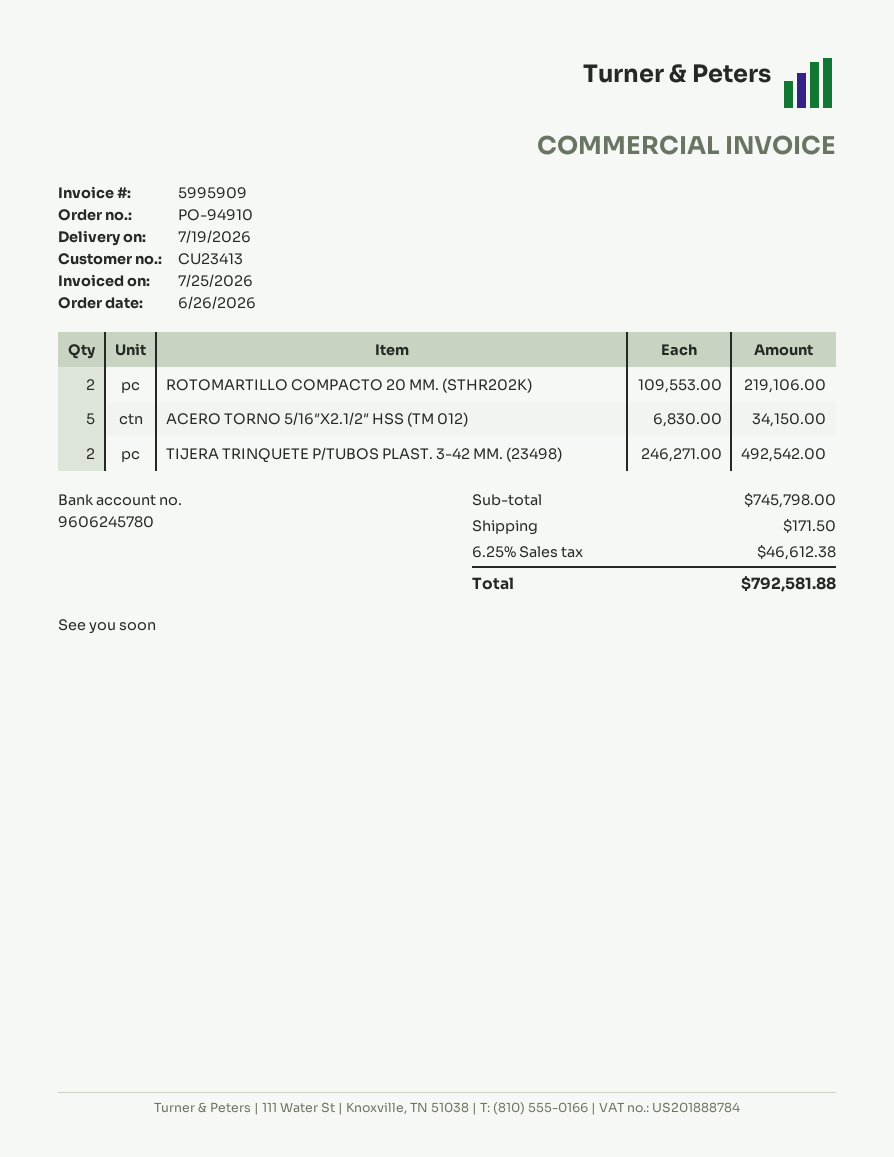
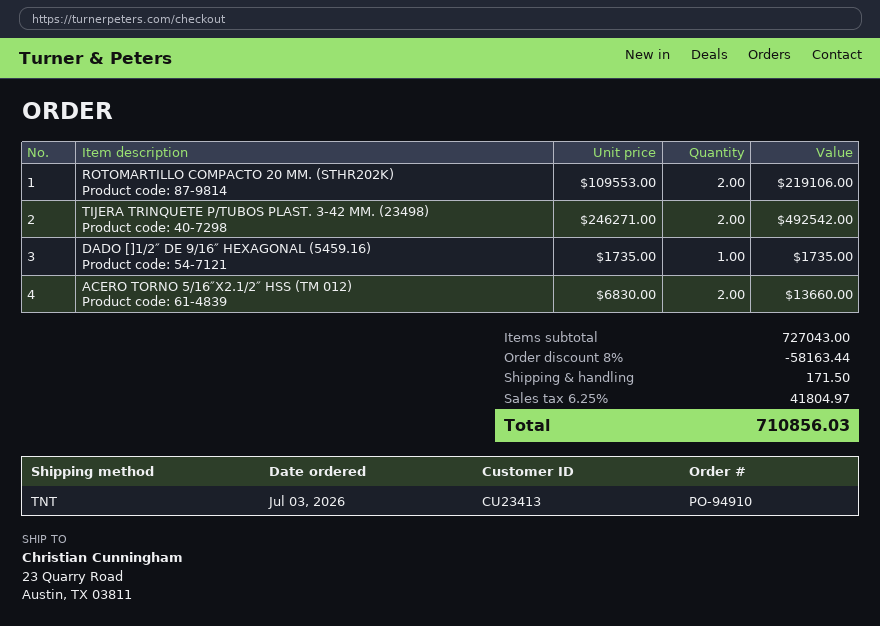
order date: 2026-06-26 -> 2026-07-03
ACERO TORNO 5/16″X2.1/2″ HSS (TM 012): 5 x 6830.00 = 34150.00 -> 2 x 6830.00 = 13660.00
DADO []1/2″ DE 9/16″ HEXAGONAL (5459.16): none -> 1 x 1735.00 = 1735.00
subtotal: 745798.00 -> 727043.00
discount: none -> 8% = 58163.44
tax: 6.25% = 46612.38 -> 6.25% = 41804.97
total: 792581.88 -> 710856.03

